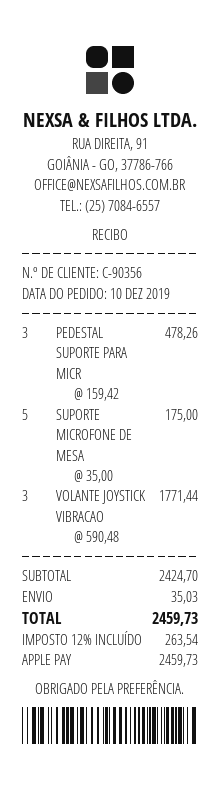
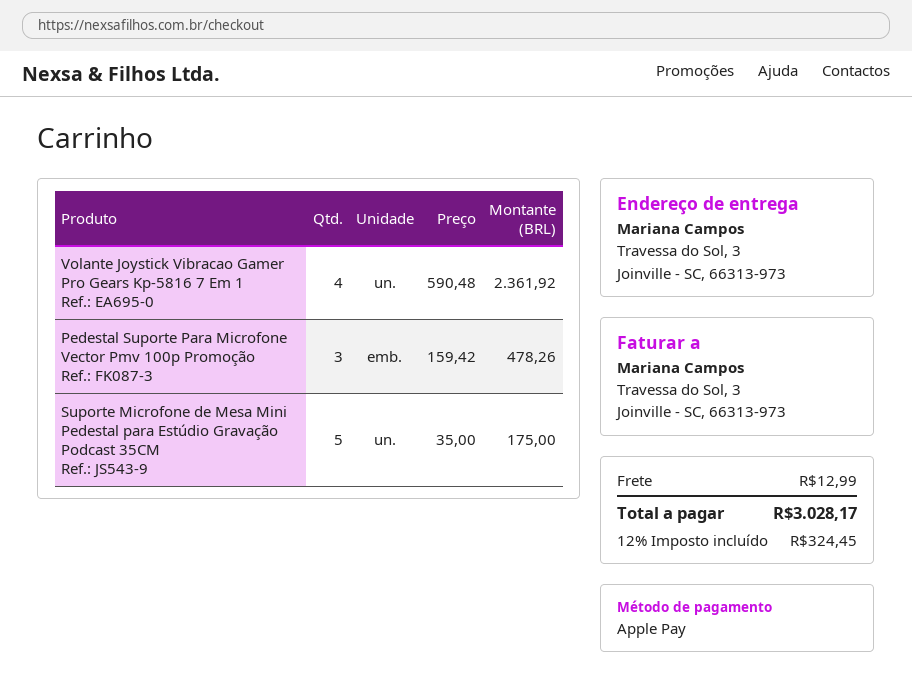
VOLANTE JOYSTICK VIBRACAO: 3 x 590.48 = 1771.44 -> 4 x 590.48 = 2361.92
shipping: 35.03 -> 12.99
tax: 12% = 263.54 -> 12% = 324.45
total: 2459.73 -> 3028.17

